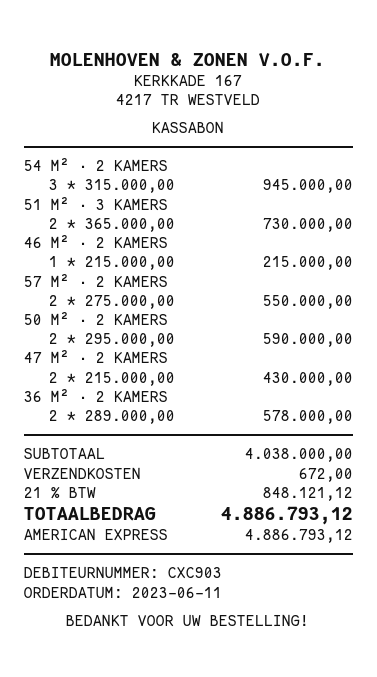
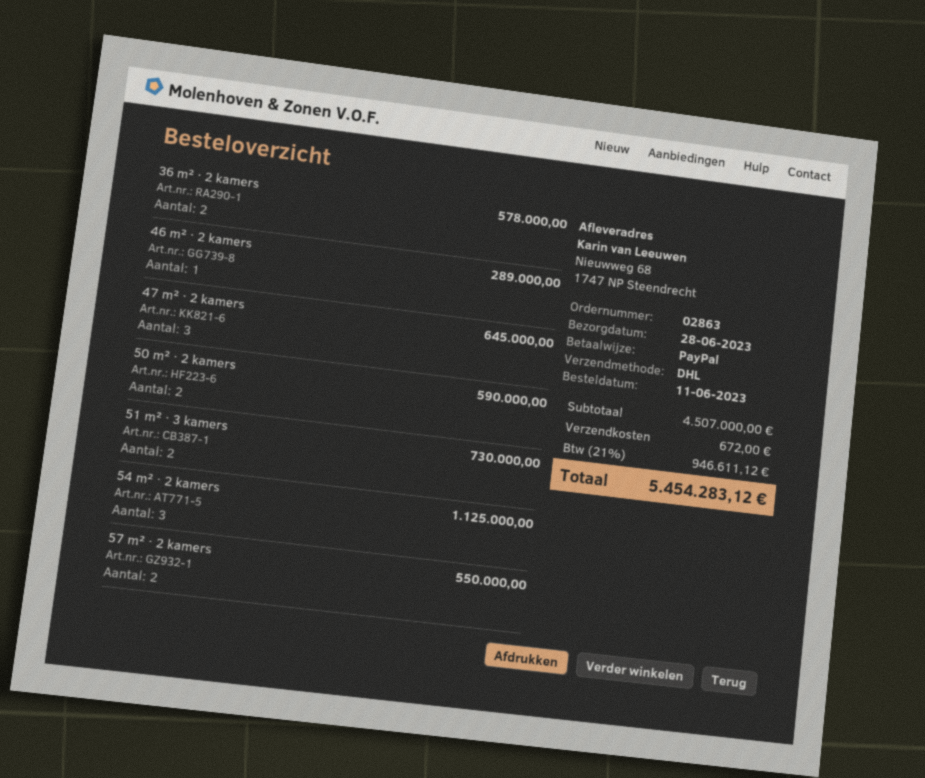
payment method: American Express -> PayPal
54 M² · 2 KAMERS: 3 for 945000.00 -> 3 for 1125000.00
46 M² · 2 KAMERS: 1 for 215000.00 -> 1 for 289000.00
47 M² · 2 KAMERS: 2 for 430000.00 -> 3 for 645000.00
subtotal: 4038000.00 -> 4507000.00
tax: 21% = 848121.12 -> 21% = 946611.12
total: 4886793.12 -> 5454283.12

